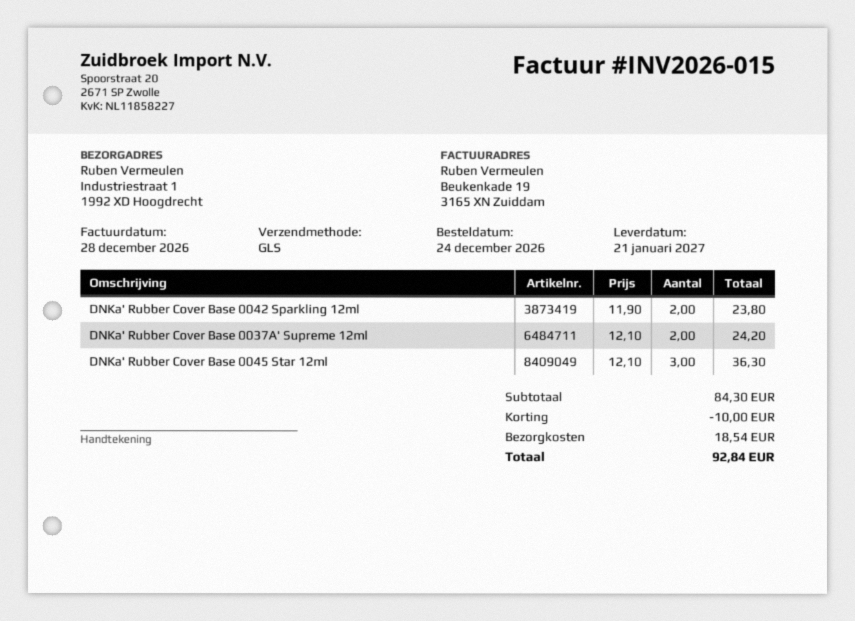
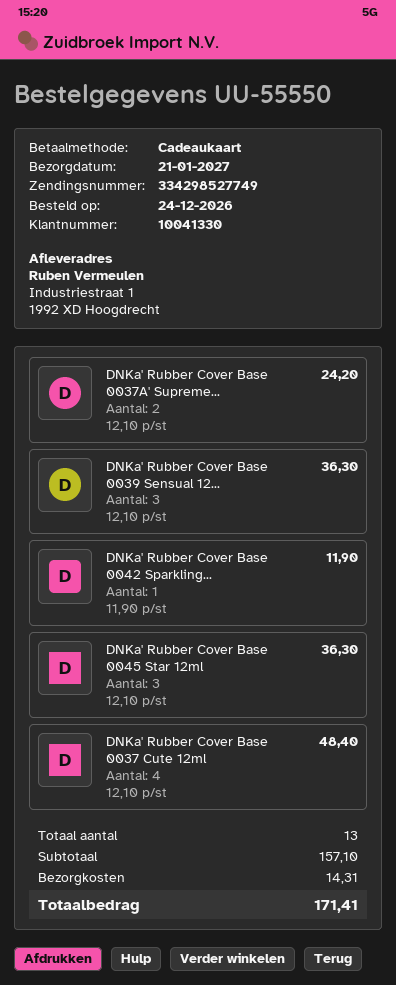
DNKa' Rubber Cover Base 0042 Sparkling 12ml: 2 x 11.90 = 23.80 -> 1 x 11.90 = 11.90
DNKa' Rubber Cover Base 0039 Sensual 12...: none -> 3 x 12.10 = 36.30
DNKa' Rubber Cover Base 0037 Cute 12ml: none -> 4 x 12.10 = 48.40
subtotal: 84.30 -> 157.10
discount: 10.00 -> none
shipping: 18.54 -> 14.31
total: 92.84 -> 171.41

